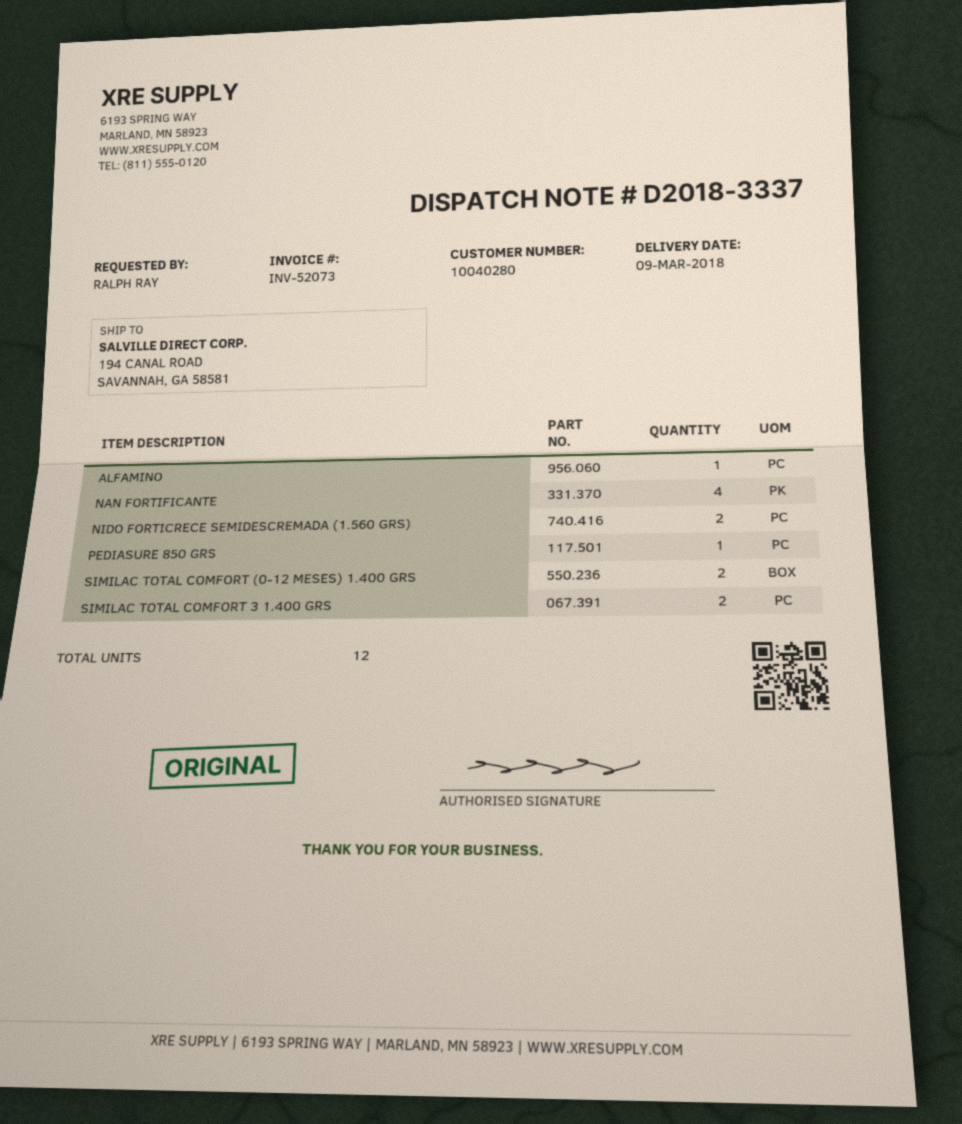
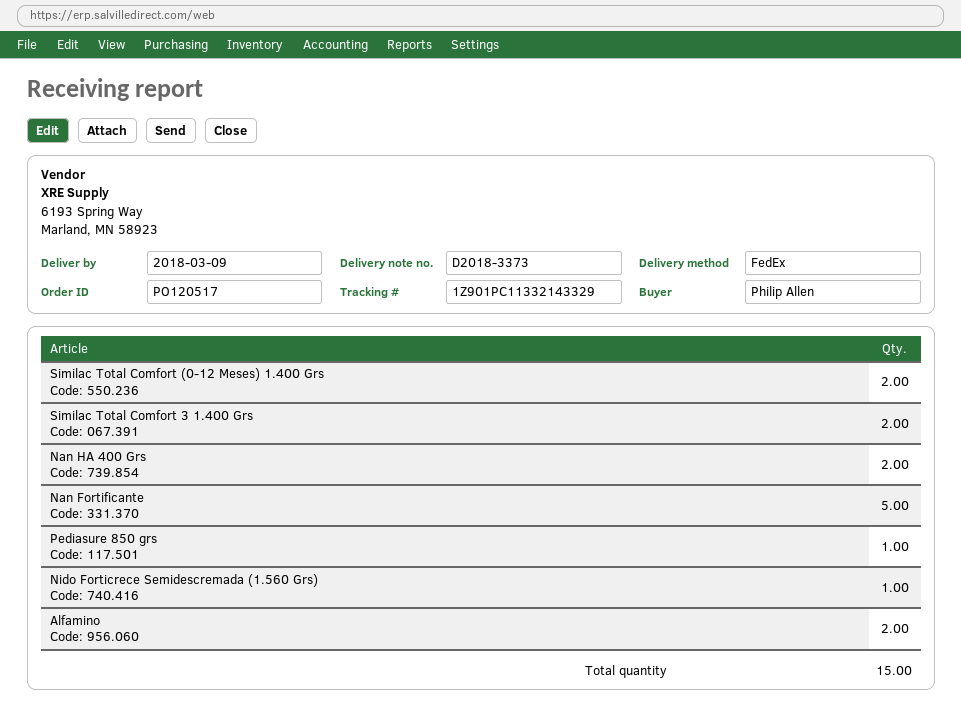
delivery note number: D2018-3337 -> D2018-3373
ordered by: RALPH RAY -> Philip Allen
ALFAMINO: 1 -> 2
NAN FORTIFICANTE: 4 -> 5
NIDO FORTICRECE SEMIDESCREMADA (1.560 GRS): 2 -> 1
Nan HA 400 Grs: none -> 2
total quantity: 12 -> 15

